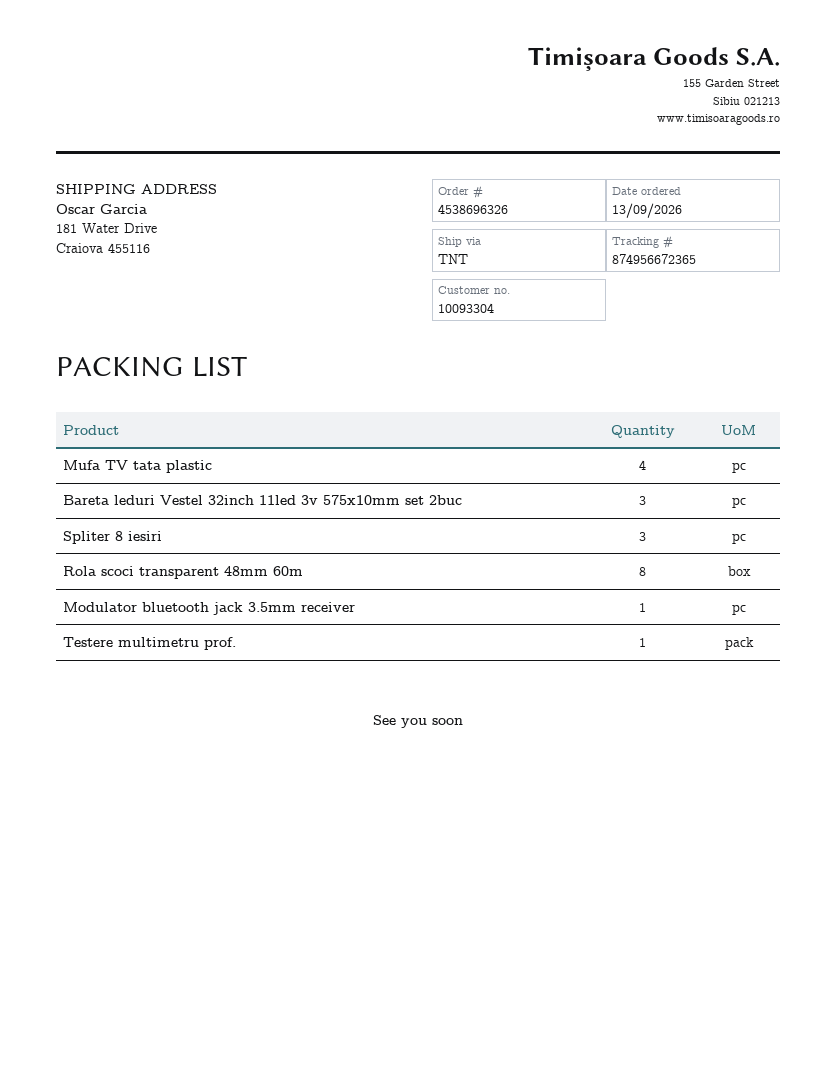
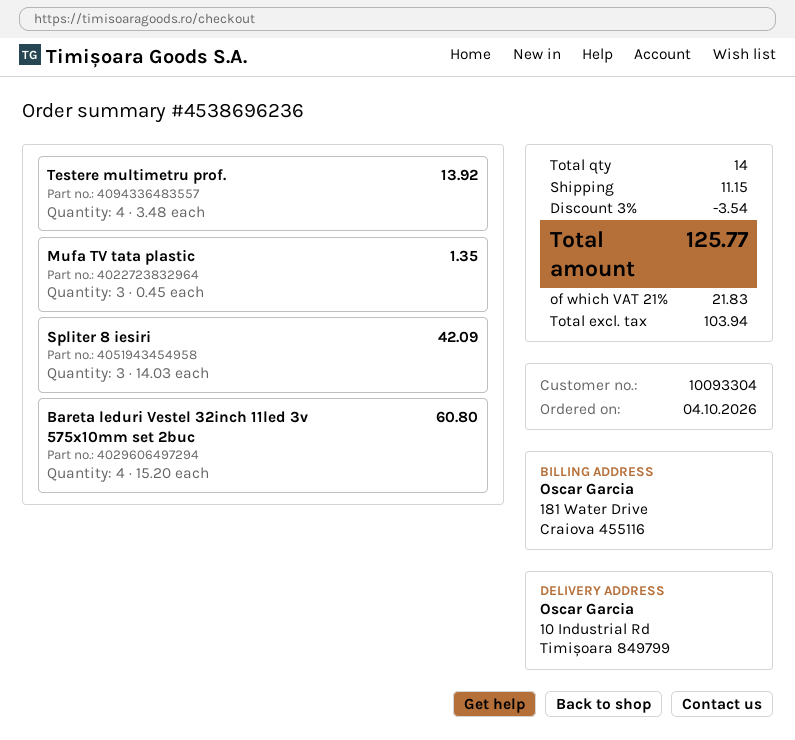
order number: 4538696326 -> 4538696236
order date: 2026-09-13 -> 2026-10-04
ship to: 181 Water Drive, Craiova 455116 -> 10 Industrial Rd, Timișoara 849799
Mufa TV tata plastic: 4 -> 3
Bareta leduri Vestel 32inch 11led 3v 575x10mm set 2buc: 3 -> 4
Rola scoci transparent 48mm 60m: 8 -> none
Modulator bluetooth jack 3.5mm receiver: 1 -> none
Testere multimetru prof.: 1 -> 4

